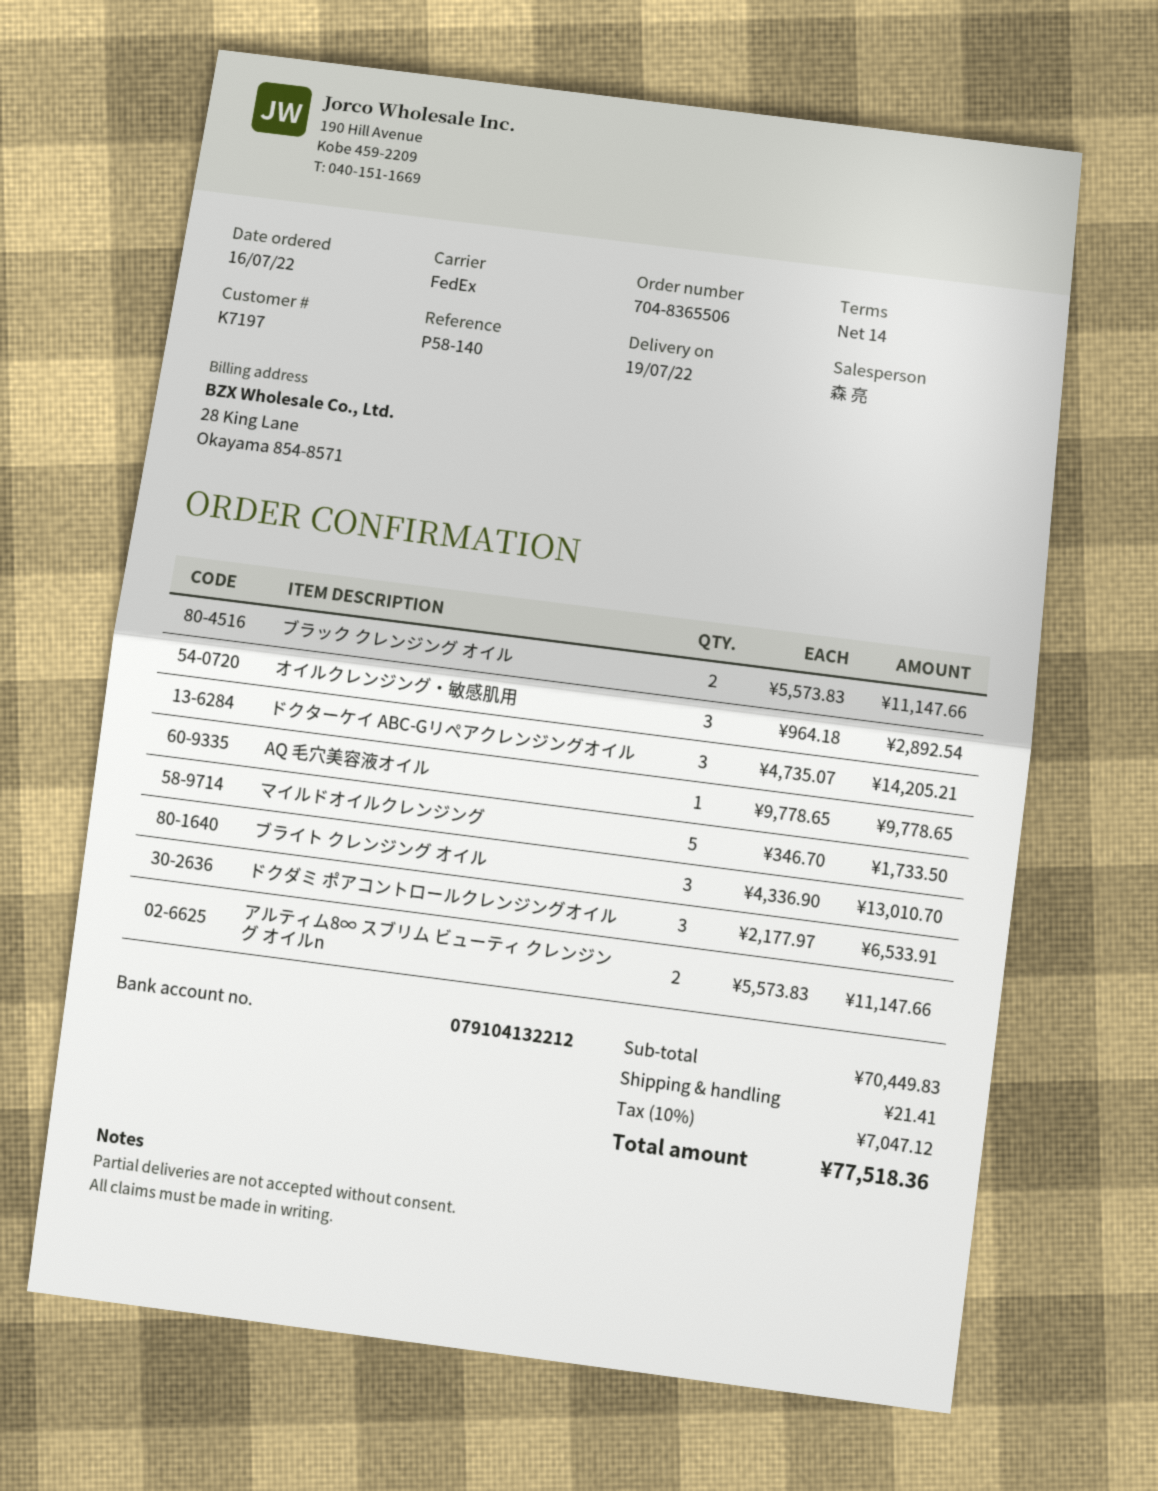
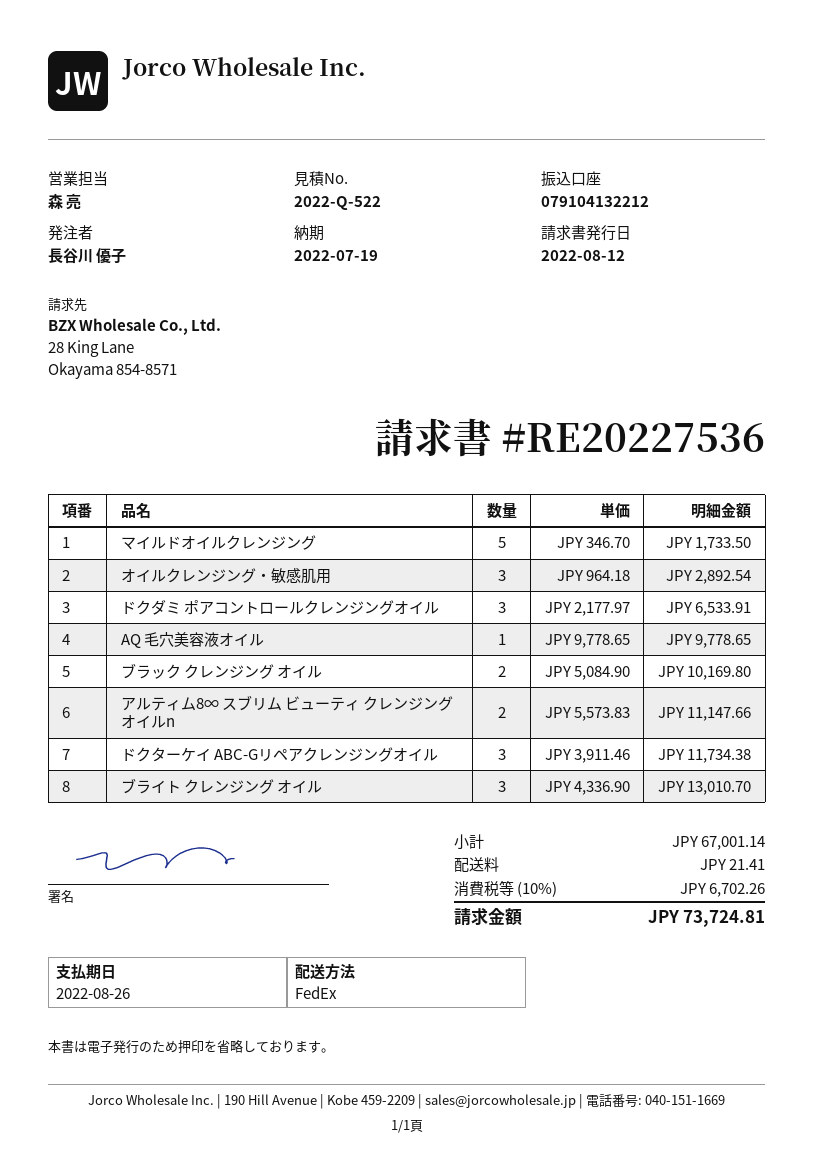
ブラック クレンジング オイル: 2 x 5573.83 = 11147.66 -> 2 x 5084.90 = 10169.80
ドクターケイ ABC-Gリペアクレンジングオイル: 3 x 4735.07 = 14205.21 -> 3 x 3911.46 = 11734.38
subtotal: 70449.83 -> 67001.14
tax: 10% = 7047.12 -> 10% = 6702.26
total: 77518.36 -> 73724.81

